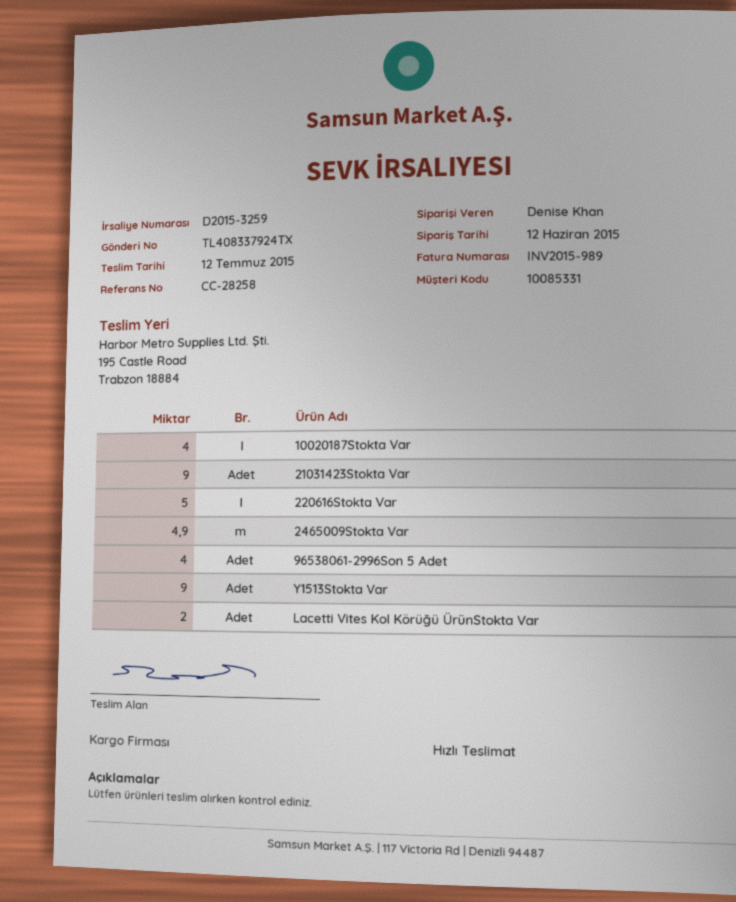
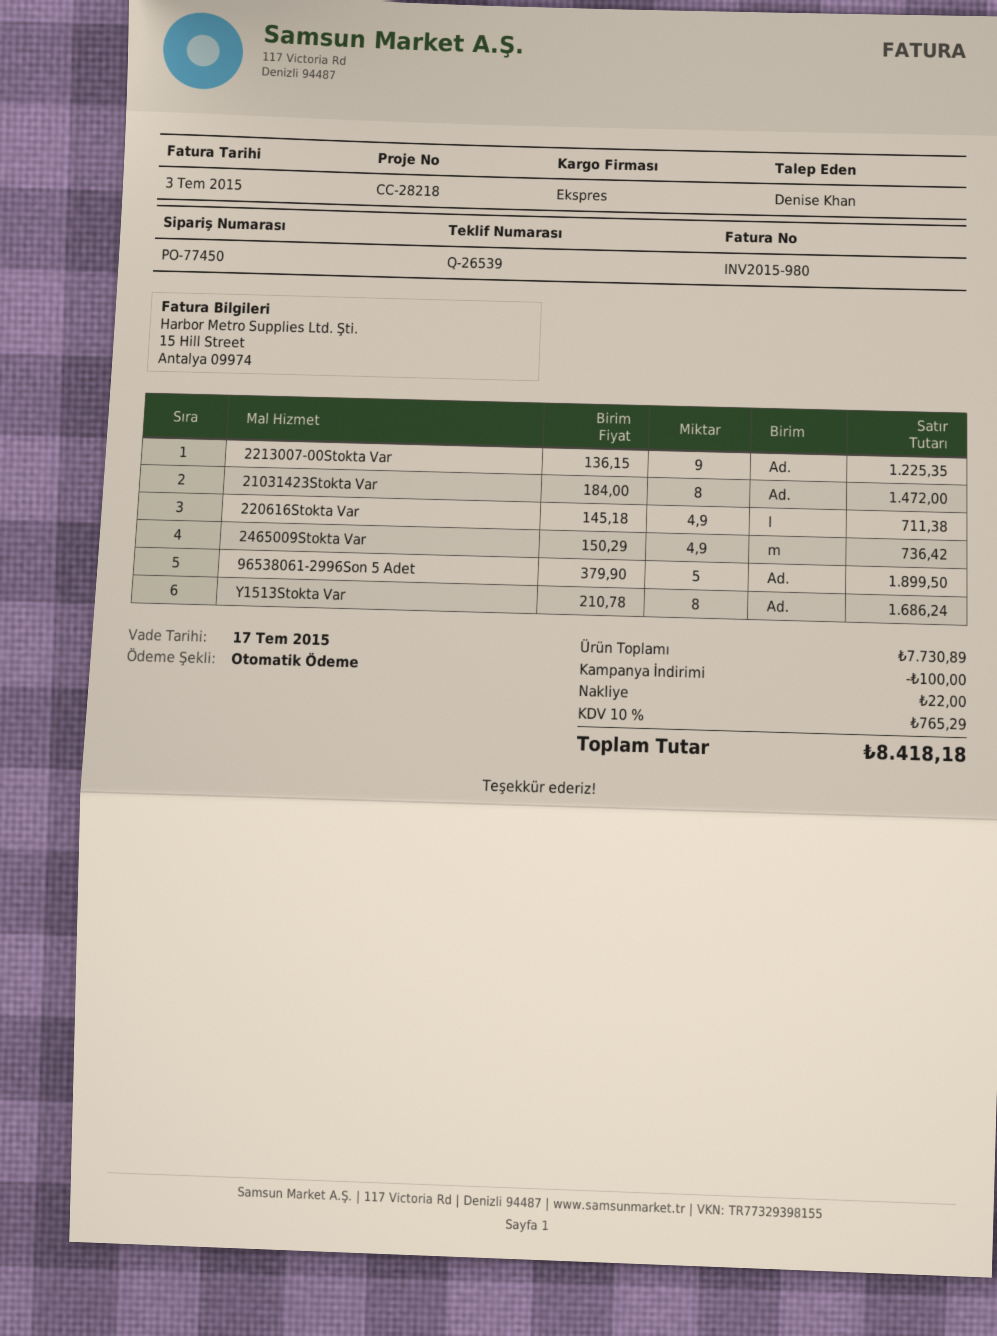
invoice number: INV2015-989 -> INV2015-980
reference: CC-28258 -> CC-28218
10020187Stokta Var: 4 -> none
21031423Stokta Var: 9 -> 8
220616Stokta Var: 5 -> 4.9
96538061-2996Son 5 Adet: 4 -> 5
Y1513Stokta Var: 9 -> 8
Lacetti Vites Kol Körüğü ÜrünStokta Var: 2 -> none
2213007-00Stokta Var: none -> 9

